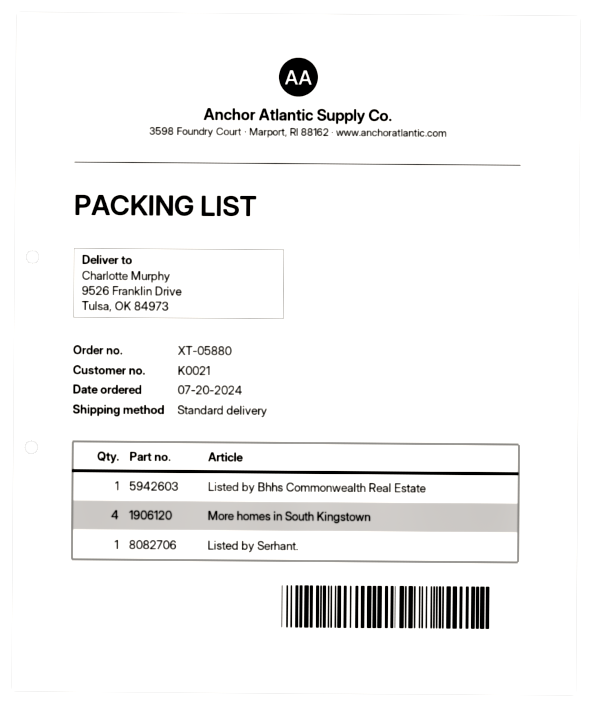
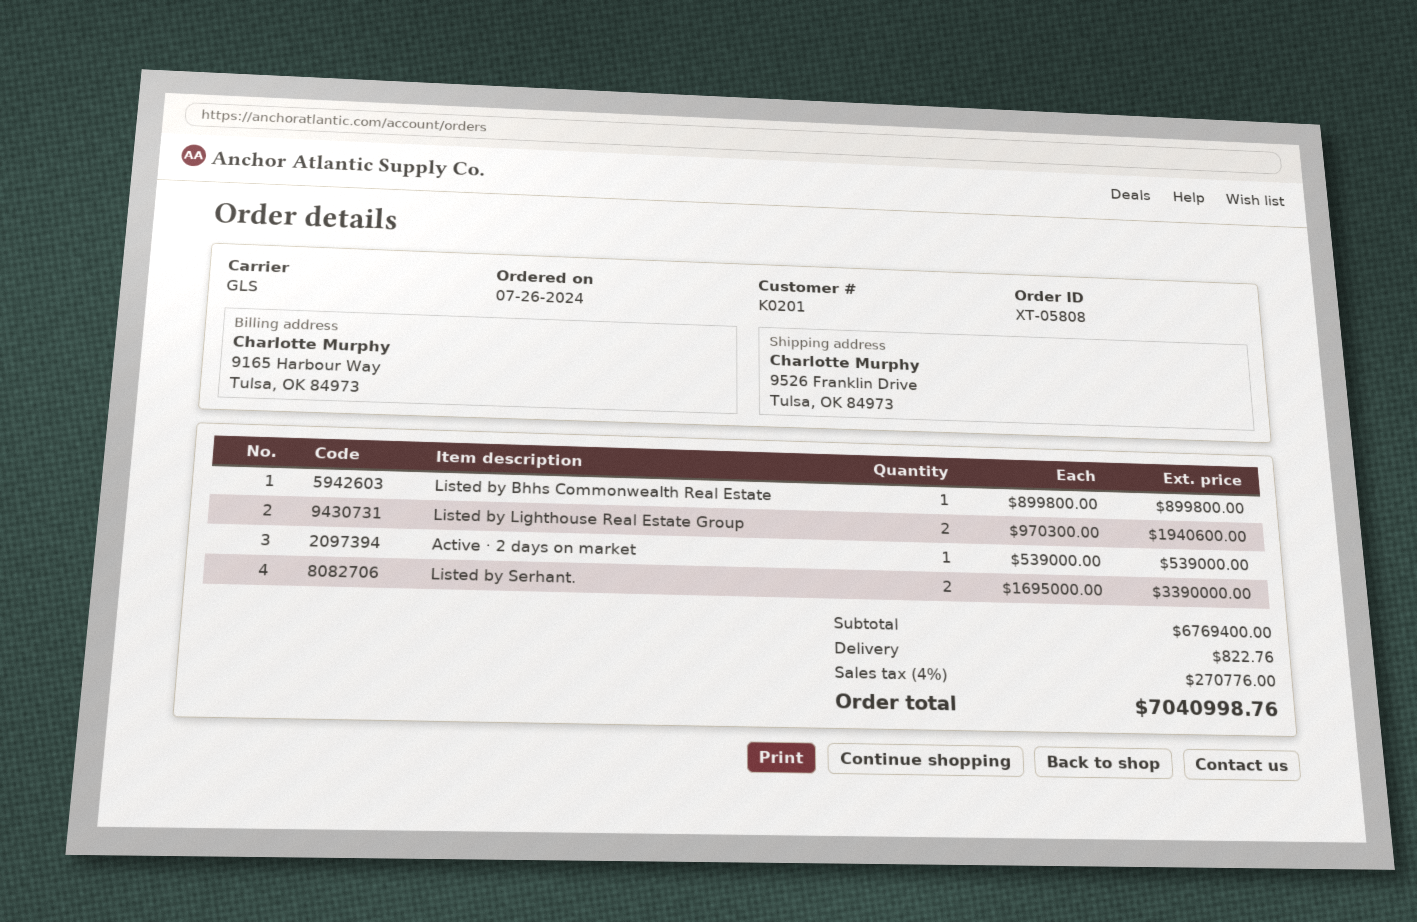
order number: XT-05880 -> XT-05808
order date: 2024-07-20 -> 2024-07-26
customer number: K0021 -> K0201
shipping method: standard -> GLS
More homes in South Kingstown: 4 -> none
Listed by Serhant.: 1 -> 2
Listed by Lighthouse Real Estate Group: none -> 2
Active · 2 days on market: none -> 1

